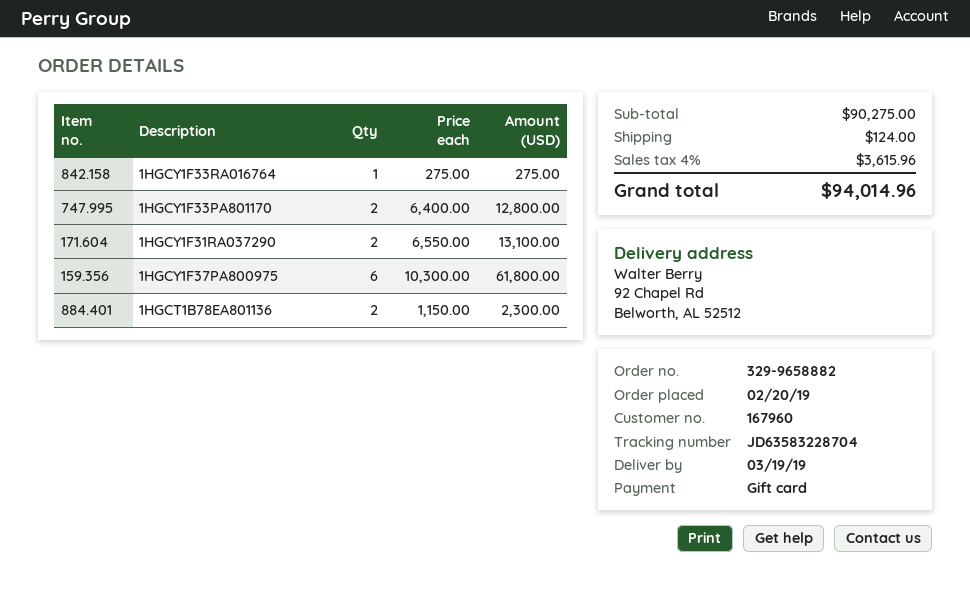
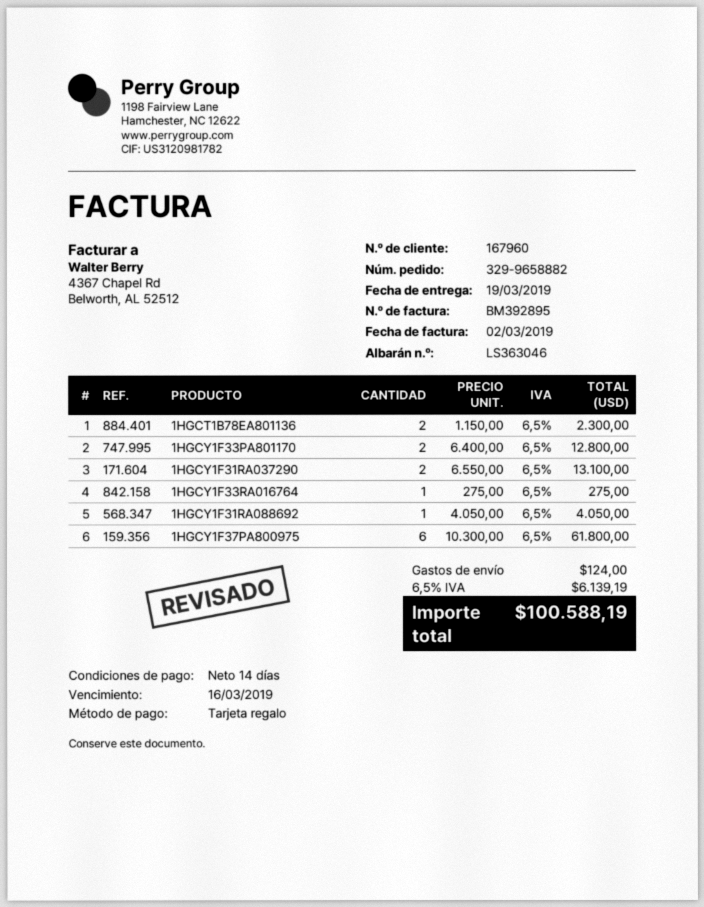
1HGCY1F31RA088692: none -> 1 x 4050.00 = 4050.00
tax: 4% = 3615.96 -> 6.5% = 6139.19
total: 94014.96 -> 100588.19

